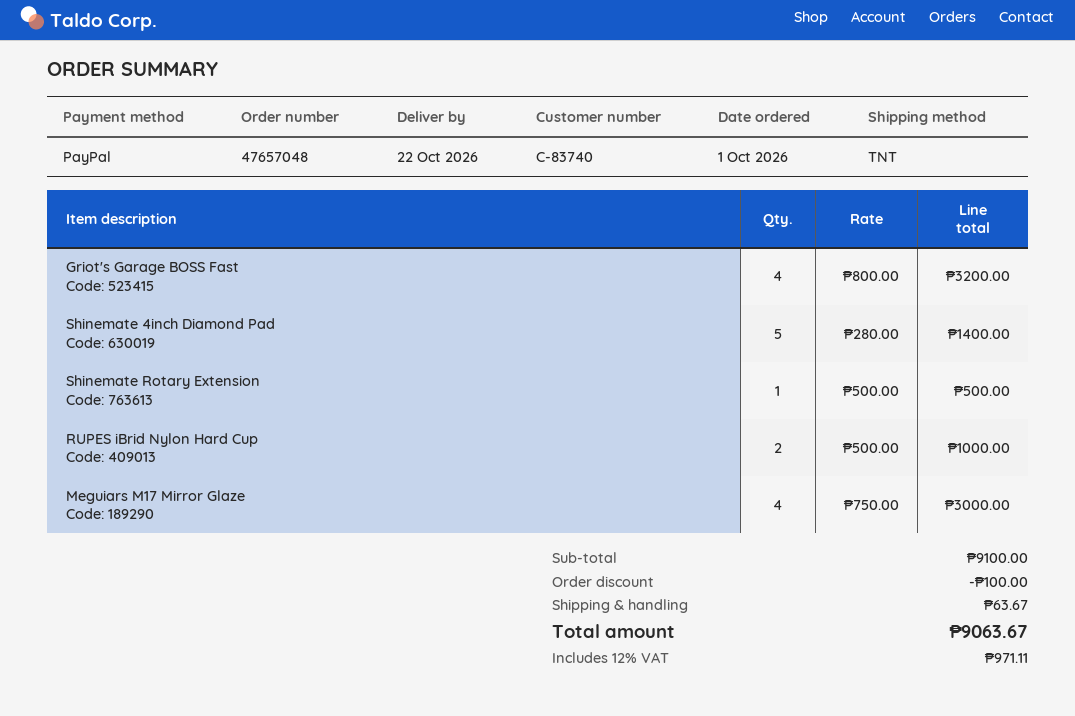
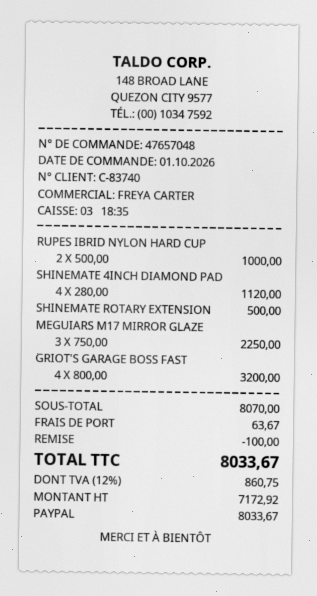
Shinemate 4inch Diamond Pad: 5 x 280.00 = 1400.00 -> 4 x 280.00 = 1120.00
Meguiars M17 Mirror Glaze: 4 x 750.00 = 3000.00 -> 3 x 750.00 = 2250.00
subtotal: 9100.00 -> 8070.00
tax: 12% = 971.11 -> 12% = 860.75
total: 9063.67 -> 8033.67

